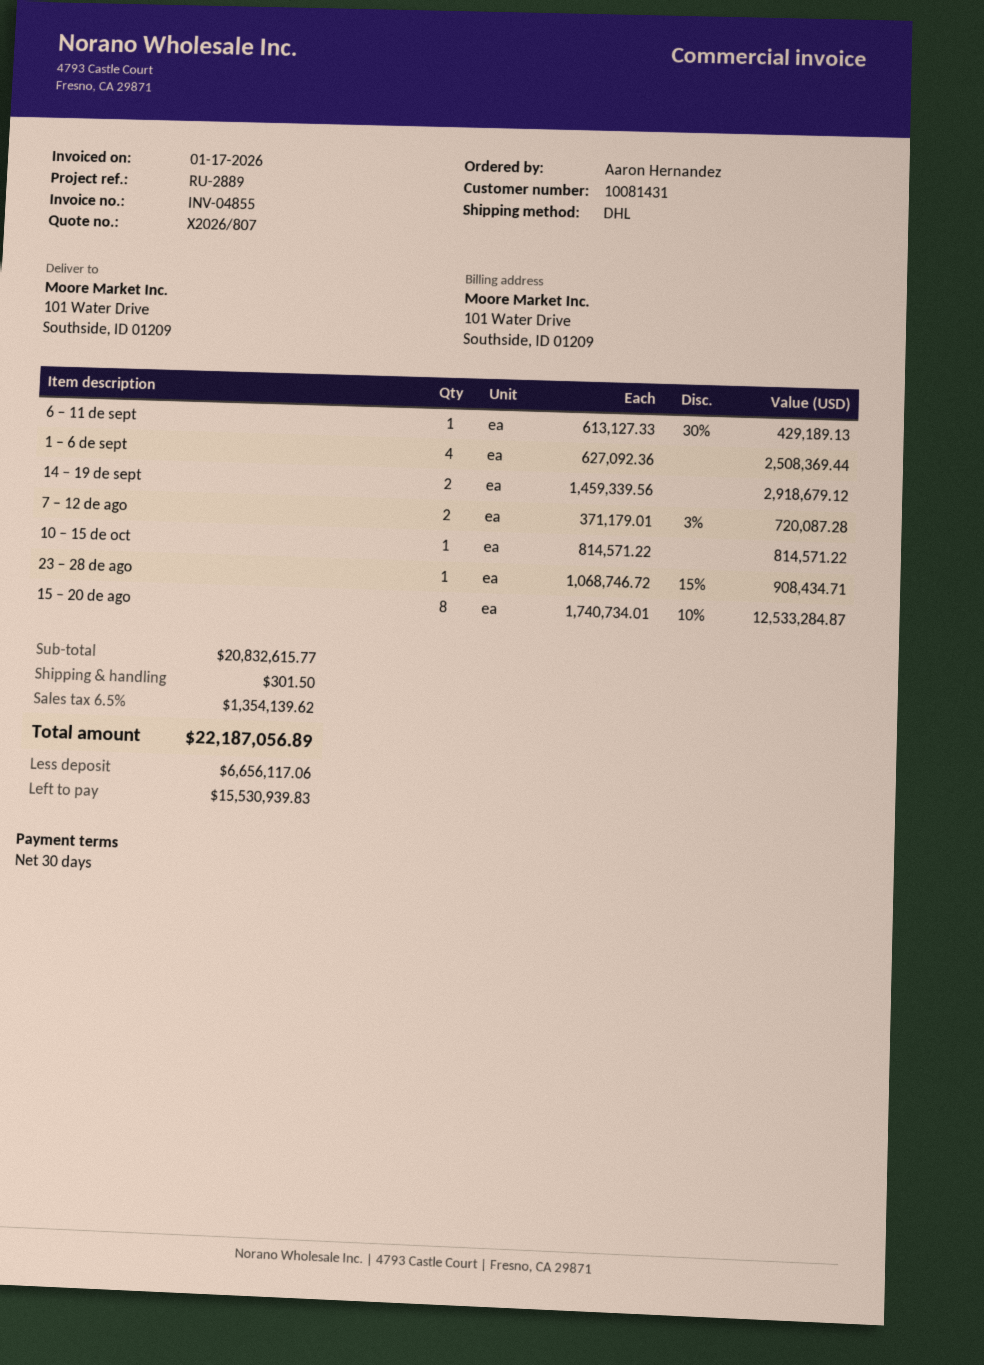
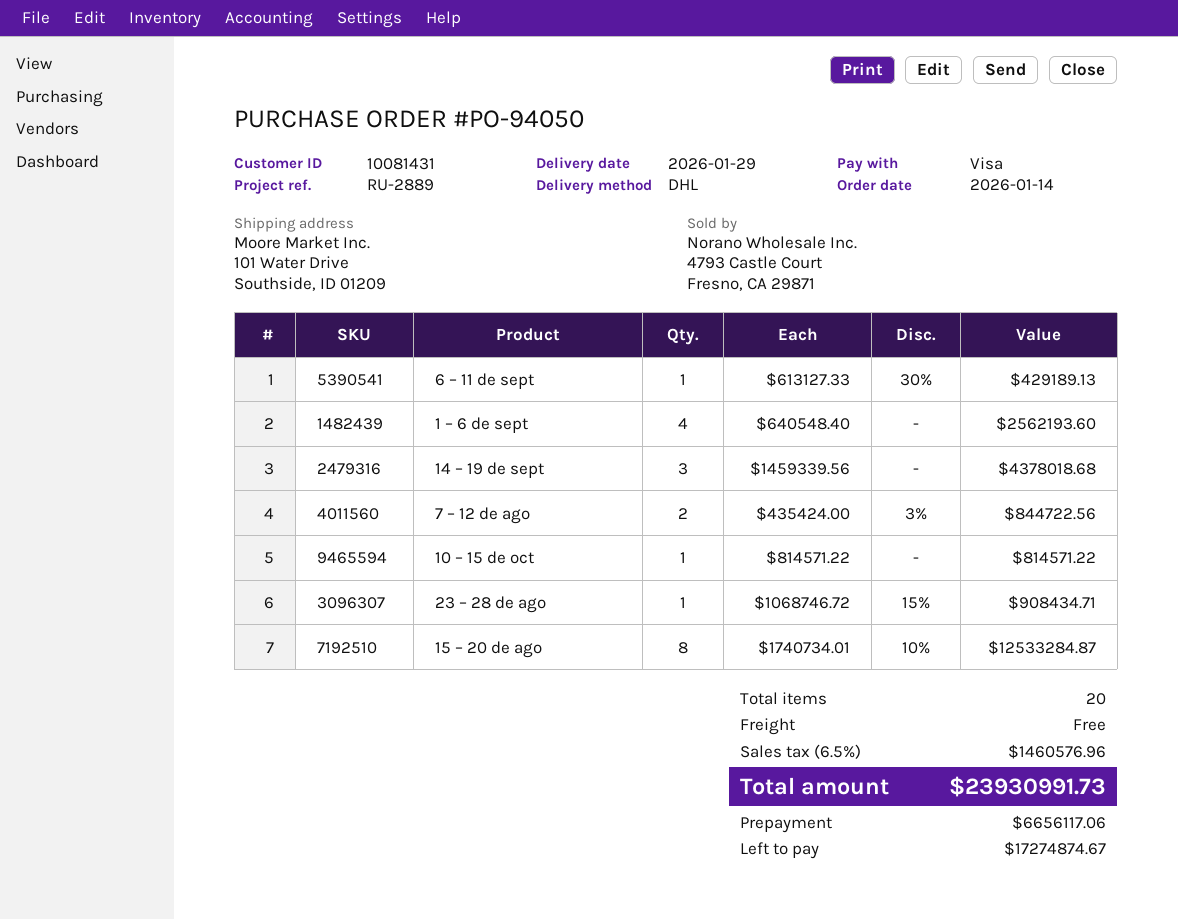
1 – 6 de sept: 4 x 627092.36 = 2508369.44 -> 4 x 640548.40 = 2562193.60
14 – 19 de sept: 2 x 1459339.56 = 2918679.12 -> 3 x 1459339.56 = 4378018.68
7 – 12 de ago: 2 x 371179.01 - 3% = 720087.28 -> 2 x 435424.00 - 3% = 844722.56
shipping: 301.50 -> 0.00
tax: 6.5% = 1354139.62 -> 6.5% = 1460576.96
total: 22187056.89 -> 23930991.73
balance: 15530939.83 -> 17274874.67

